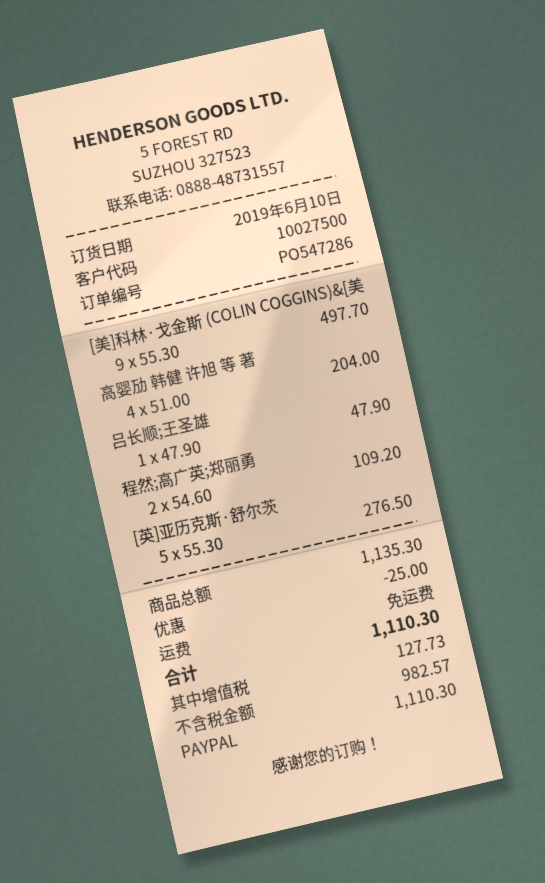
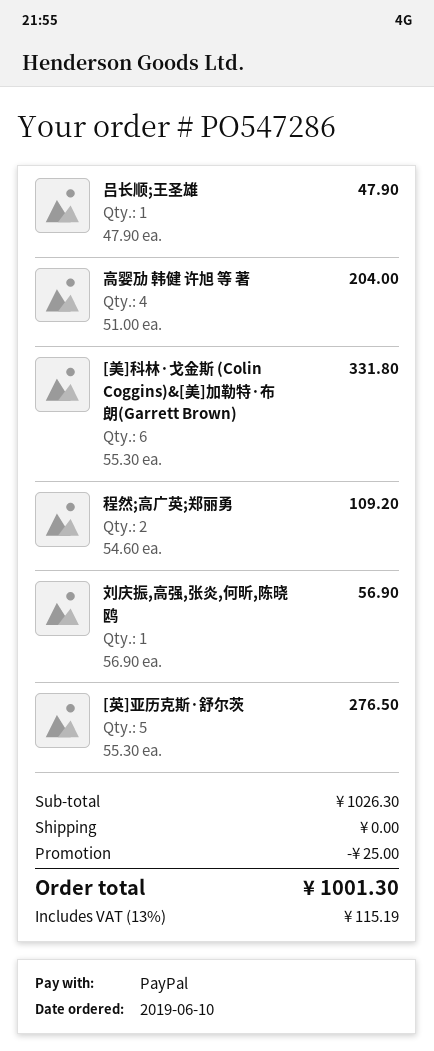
[美]科林·戈金斯 (COLIN COGGINS)&[美: 9 x 55.30 = 497.70 -> 6 x 55.30 = 331.80
刘庆振,高强,张炎,何昕,陈晓鸥: none -> 1 x 56.90 = 56.90
subtotal: 1135.30 -> 1026.30
tax: 127.73 -> 115.19
total: 1110.30 -> 1001.30

